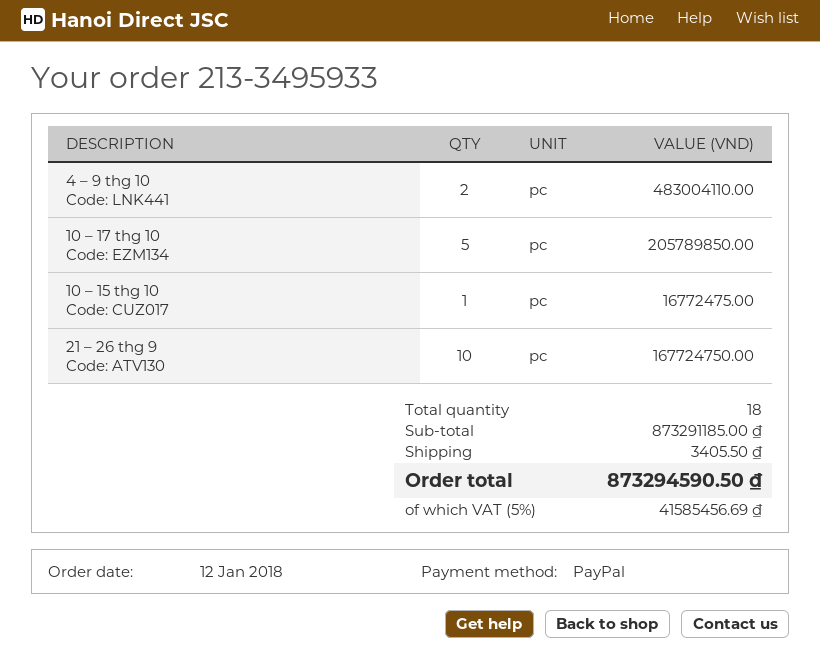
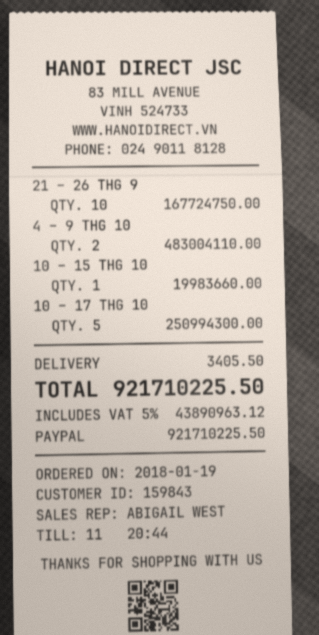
order date: 2018-01-12 -> 2018-01-19
10 – 17 thg 10: 5 for 205789850.00 -> 5 for 250994300.00
10 – 15 thg 10: 1 for 16772475.00 -> 1 for 19983660.00
tax: 5% = 41585456.69 -> 5% = 43890963.12
total: 873294590.50 -> 921710225.50

